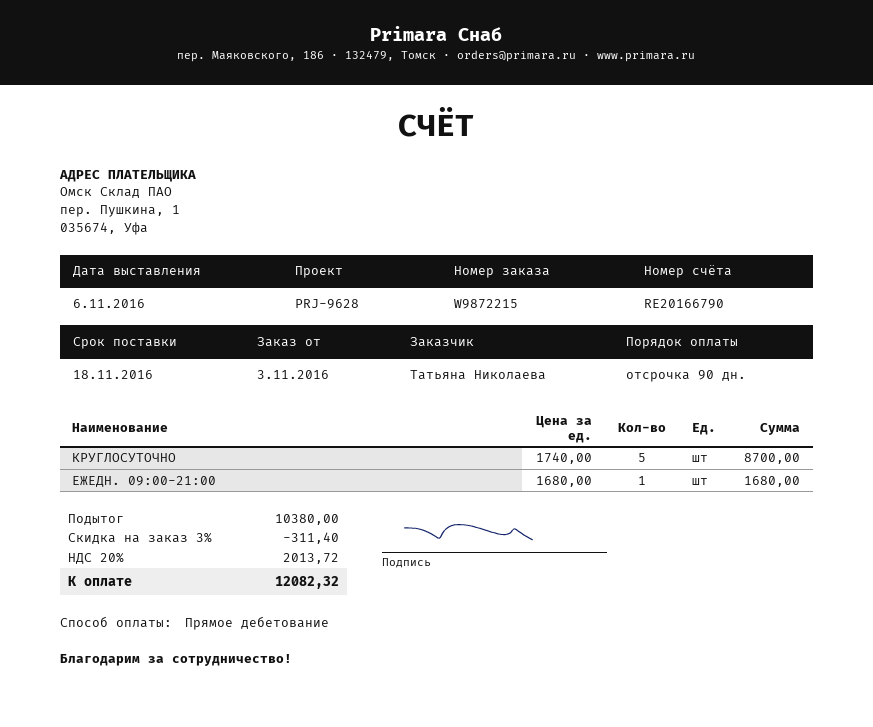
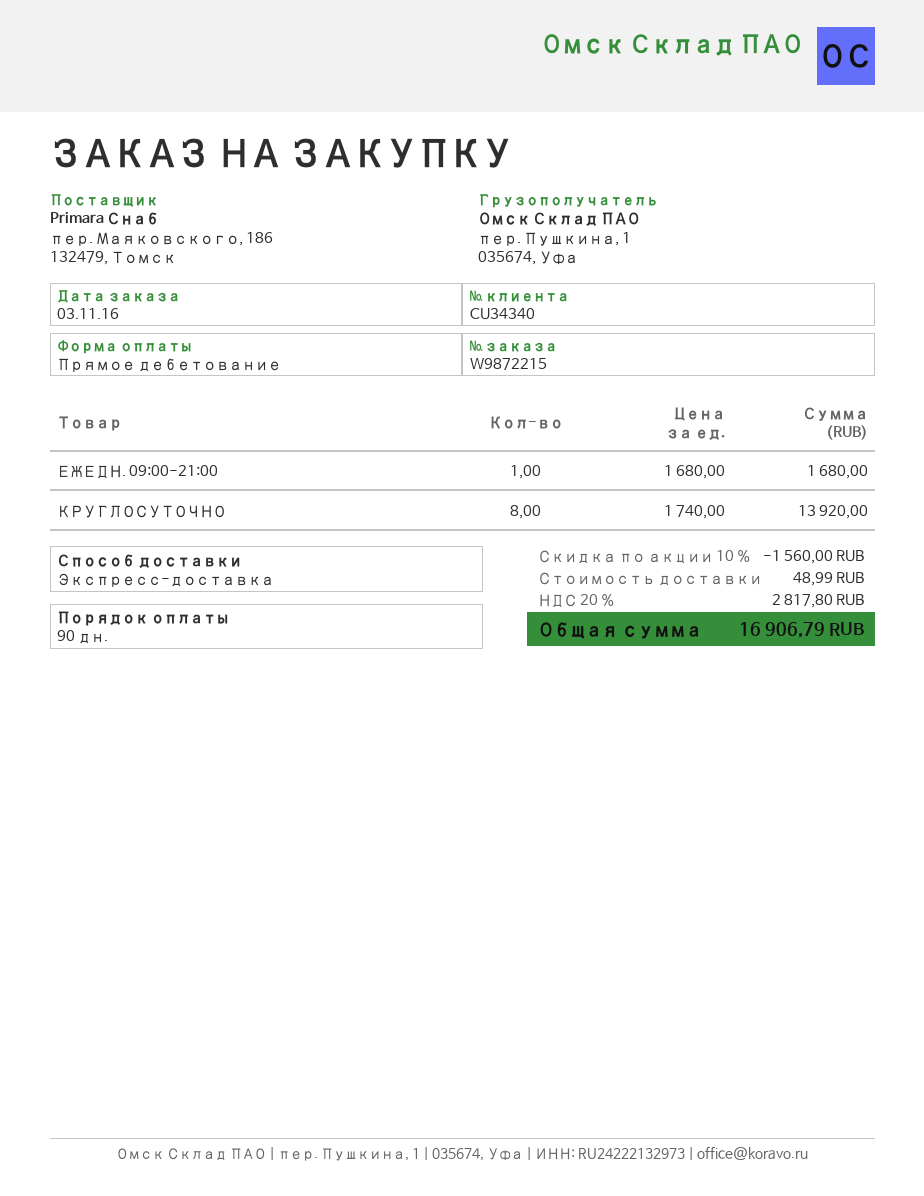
КРУГЛОСУТОЧНО: 5 x 1740.00 = 8700.00 -> 8 x 1740.00 = 13920.00
discount: 3% = 311.40 -> 10% = 1560.00
shipping: none -> 48.99
tax: 20% = 2013.72 -> 20% = 2817.80
total: 12082.32 -> 16906.79

